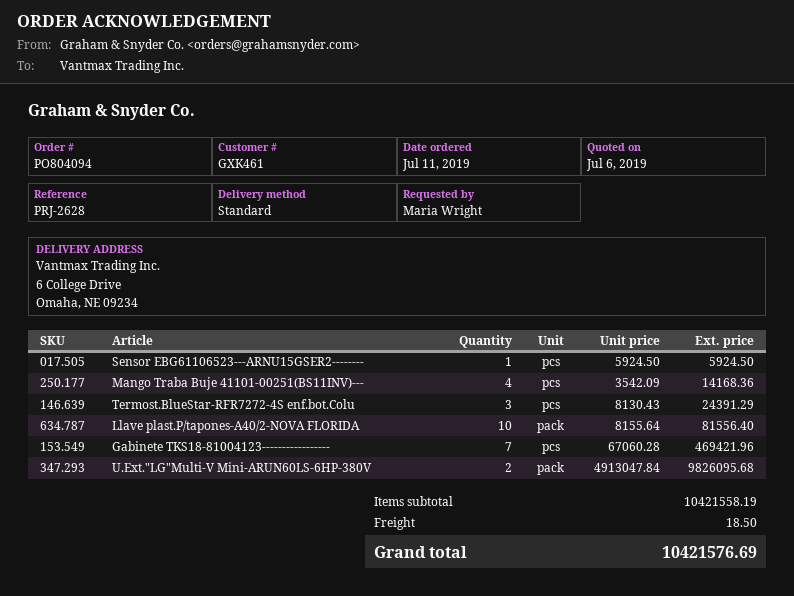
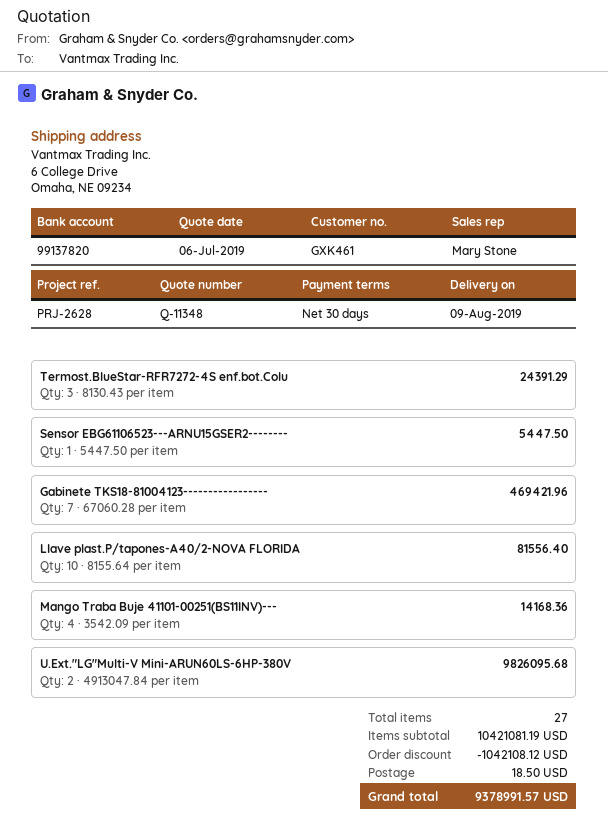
Sensor EBG61106523---ARNU15GSER2--------: 1 x 5924.50 = 5924.50 -> 1 x 5447.50 = 5447.50
subtotal: 10421558.19 -> 10421081.19
discount: none -> 1042108.12
total: 10421576.69 -> 9378991.57

